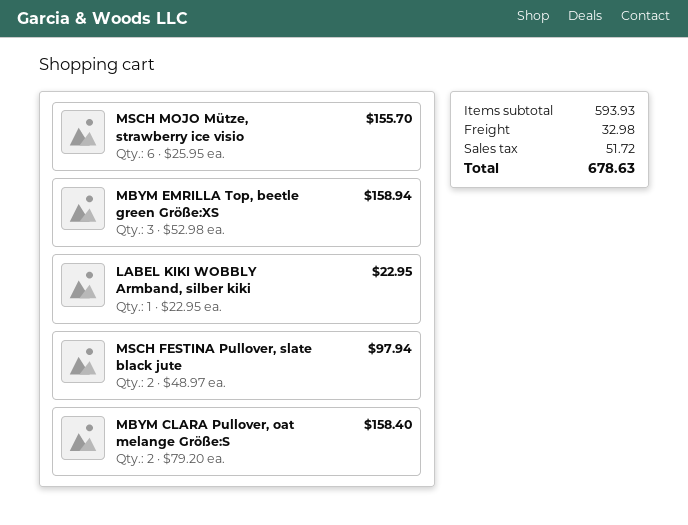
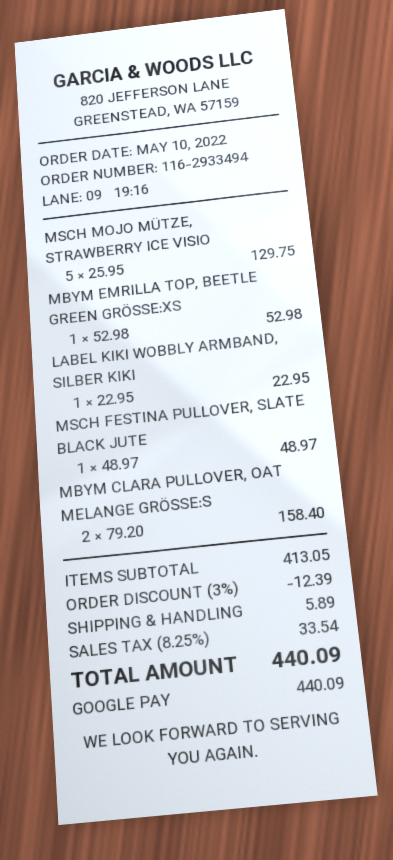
MSCH MOJO Mütze, strawberry ice visio: 6 x 25.95 = 155.70 -> 5 x 25.95 = 129.75
MBYM EMRILLA Top, beetle green Größe:XS: 3 x 52.98 = 158.94 -> 1 x 52.98 = 52.98
MSCH FESTINA Pullover, slate black jute: 2 x 48.97 = 97.94 -> 1 x 48.97 = 48.97
subtotal: 593.93 -> 413.05
discount: none -> 3% = 12.39
shipping: 32.98 -> 5.89
tax: 51.72 -> 33.54
total: 678.63 -> 440.09

